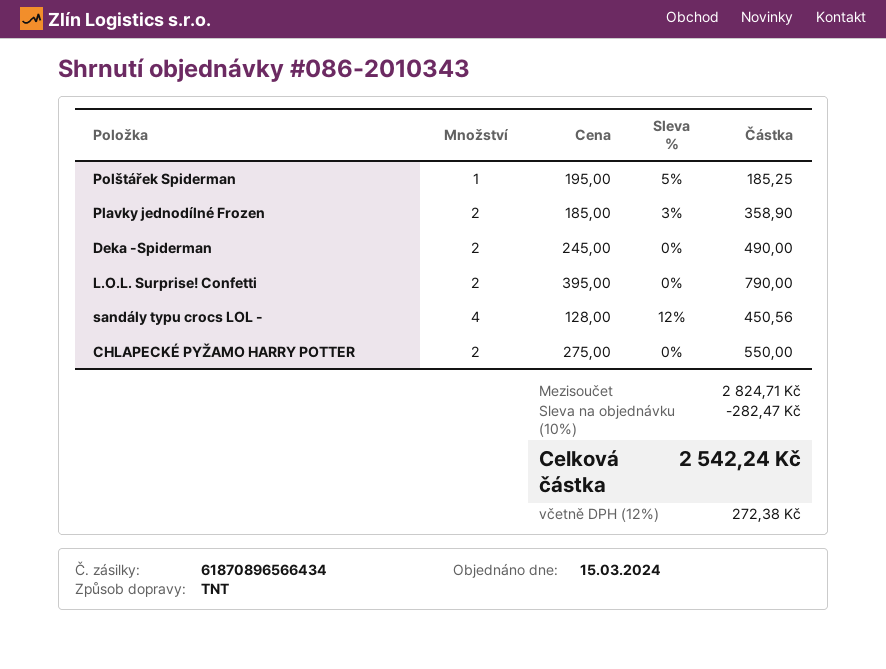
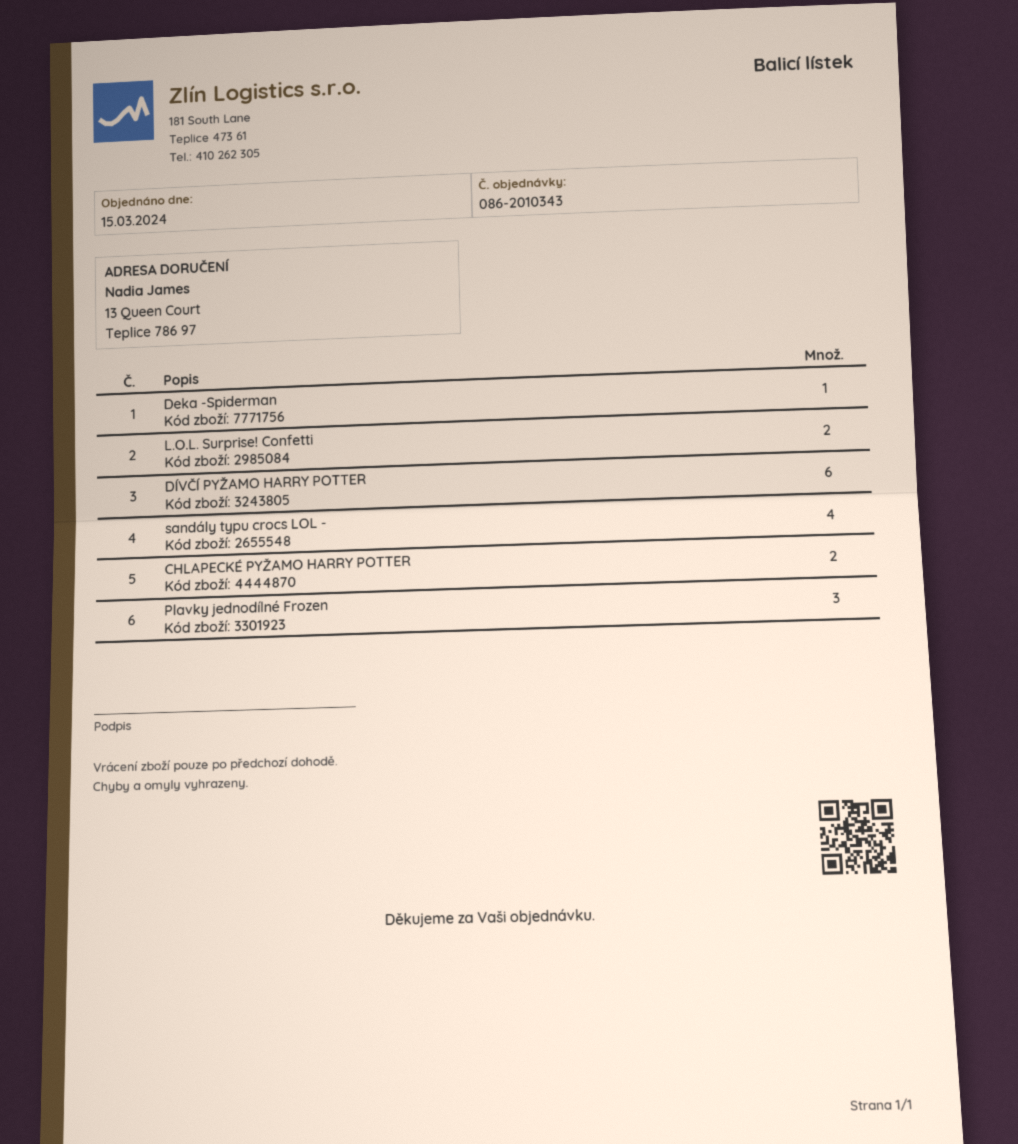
Polštářek Spiderman: 1 -> none
Plavky jednodílné Frozen: 2 -> 3
Deka -Spiderman: 2 -> 1
DÍVČÍ PYŽAMO HARRY POTTER: none -> 6

